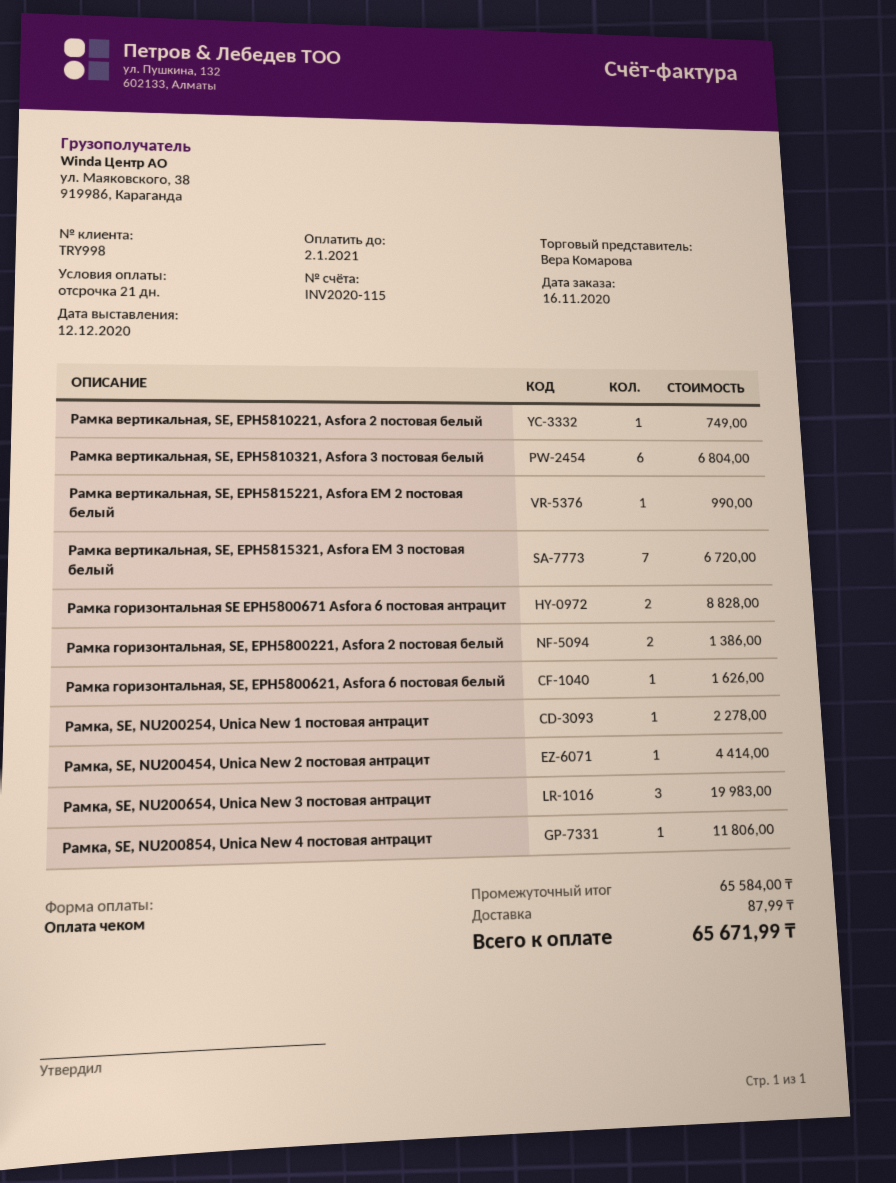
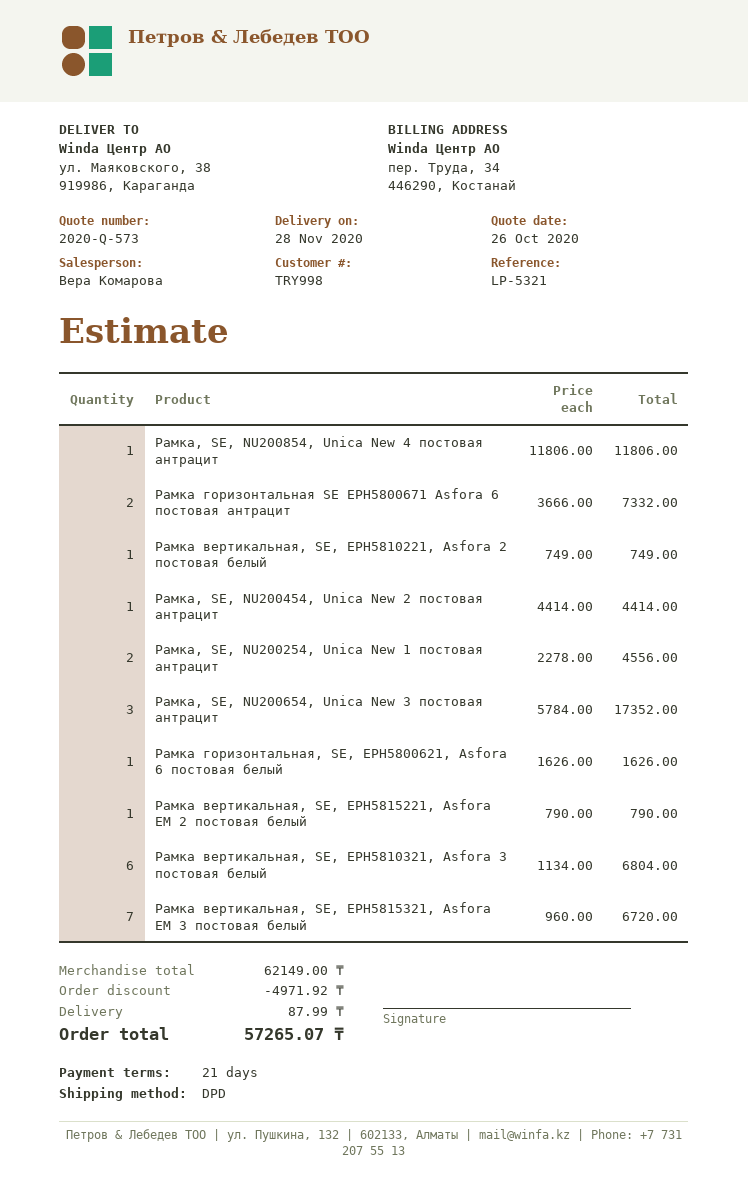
Рамка вертикальная, SE, EPH5815221, Asfora EM 2 постовая белый: 1 for 990.00 -> 1 for 790.00
Рамка горизонтальная SE EPH5800671 Asfora 6 постовая антрацит: 2 for 8828.00 -> 2 for 7332.00
Рамка горизонтальная, SE, EPH5800221, Asfora 2 постовая белый: 2 for 1386.00 -> none
Рамка, SE, NU200254, Unica New 1 постовая антрацит: 1 for 2278.00 -> 2 for 4556.00
Рамка, SE, NU200654, Unica New 3 постовая антрацит: 3 for 19983.00 -> 3 for 17352.00
subtotal: 65584.00 -> 62149.00
discount: none -> 4971.92
total: 65671.99 -> 57265.07

